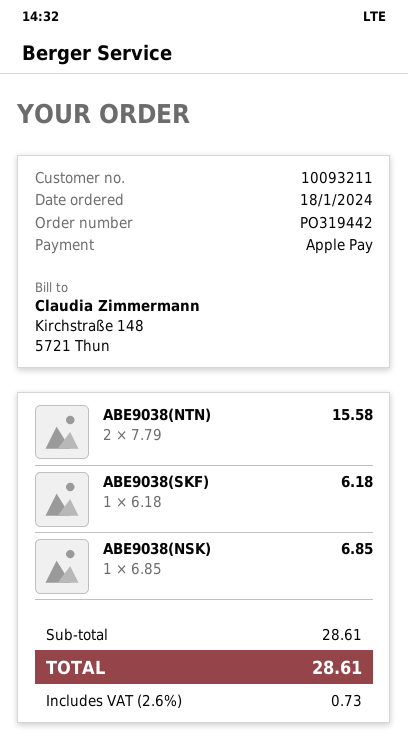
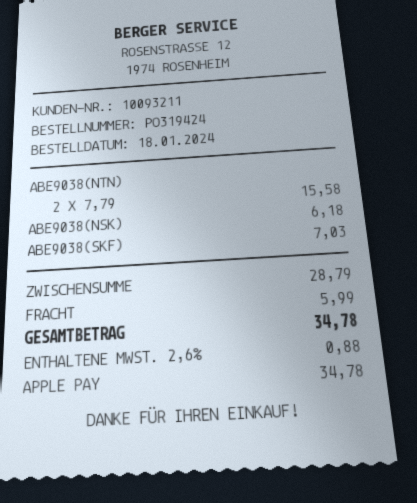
order number: PO319442 -> PO319424
ABE9038(SKF): 1 x 6.18 = 6.18 -> 1 x 7.03 = 7.03
ABE9038(NSK): 1 x 6.85 = 6.85 -> 1 x 6.18 = 6.18
subtotal: 28.61 -> 28.79
shipping: none -> 5.99
tax: 2.6% = 0.73 -> 2.6% = 0.88
total: 28.61 -> 34.78

